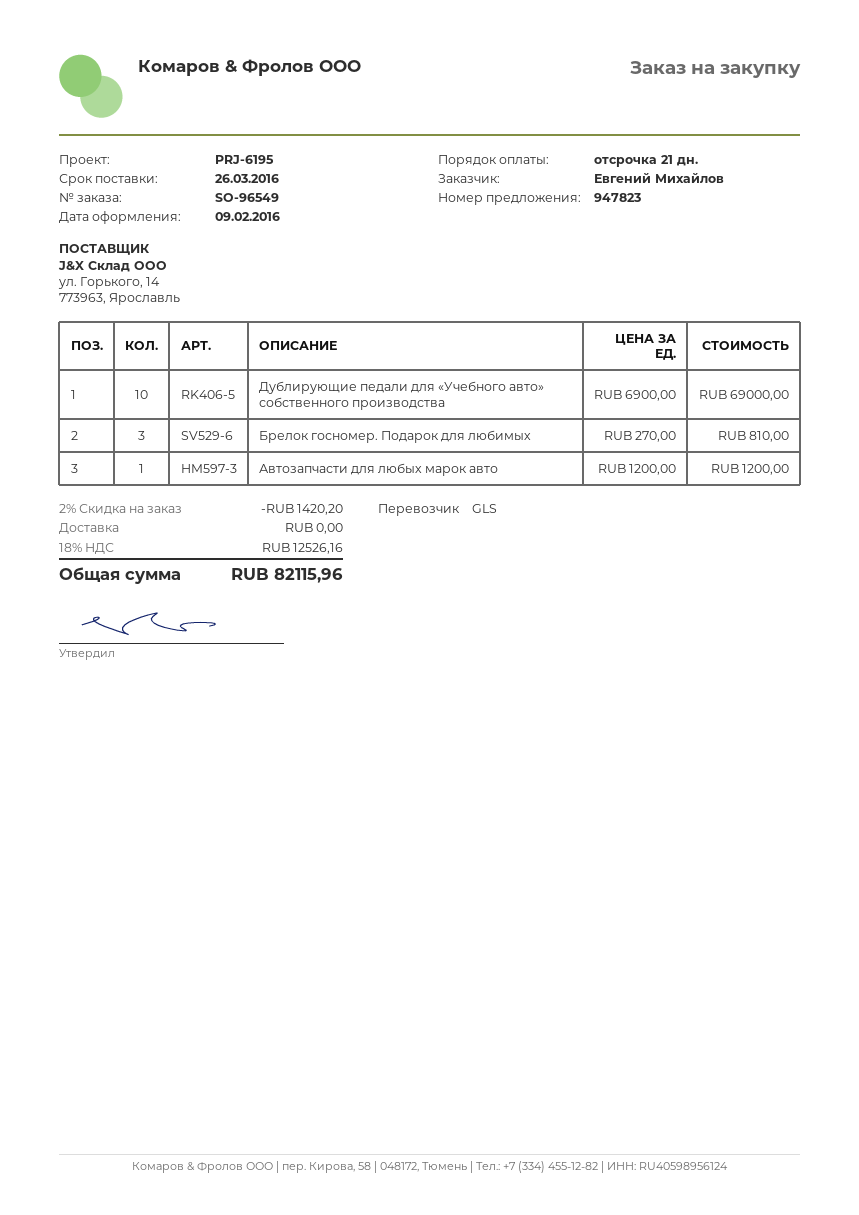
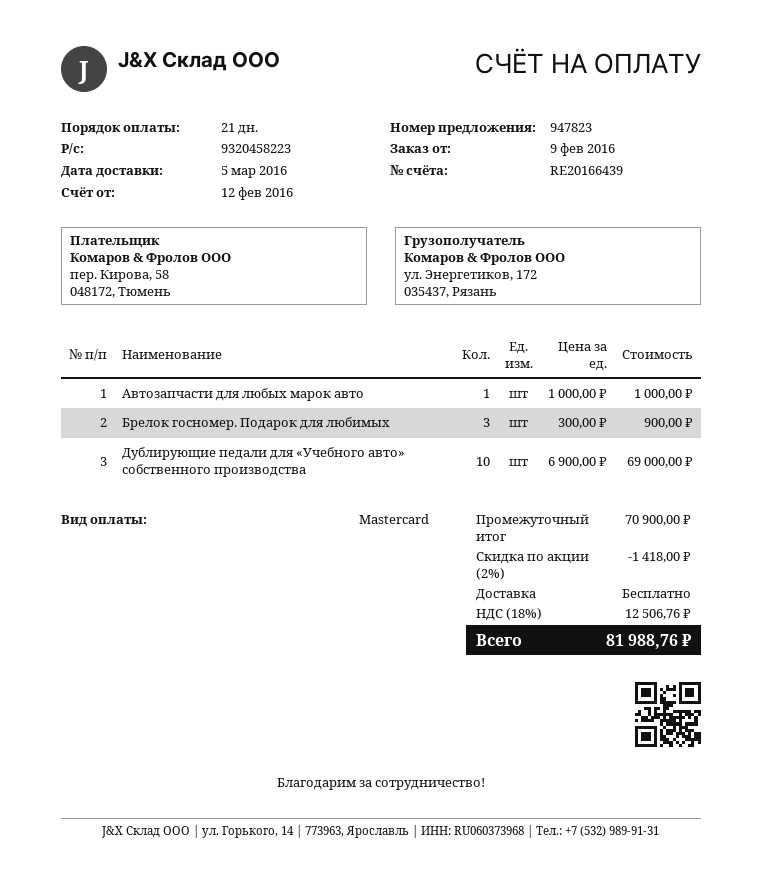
delivery date: 2016-03-26 -> 2016-03-05
Брелок госномер. Подарок для любимых: 3 x 270.00 = 810.00 -> 3 x 300.00 = 900.00
Автозапчасти для любых марок авто: 1 x 1200.00 = 1200.00 -> 1 x 1000.00 = 1000.00
discount: 2% = 1420.20 -> 2% = 1418.00
tax: 18% = 12526.16 -> 18% = 12506.76
total: 82115.96 -> 81988.76

